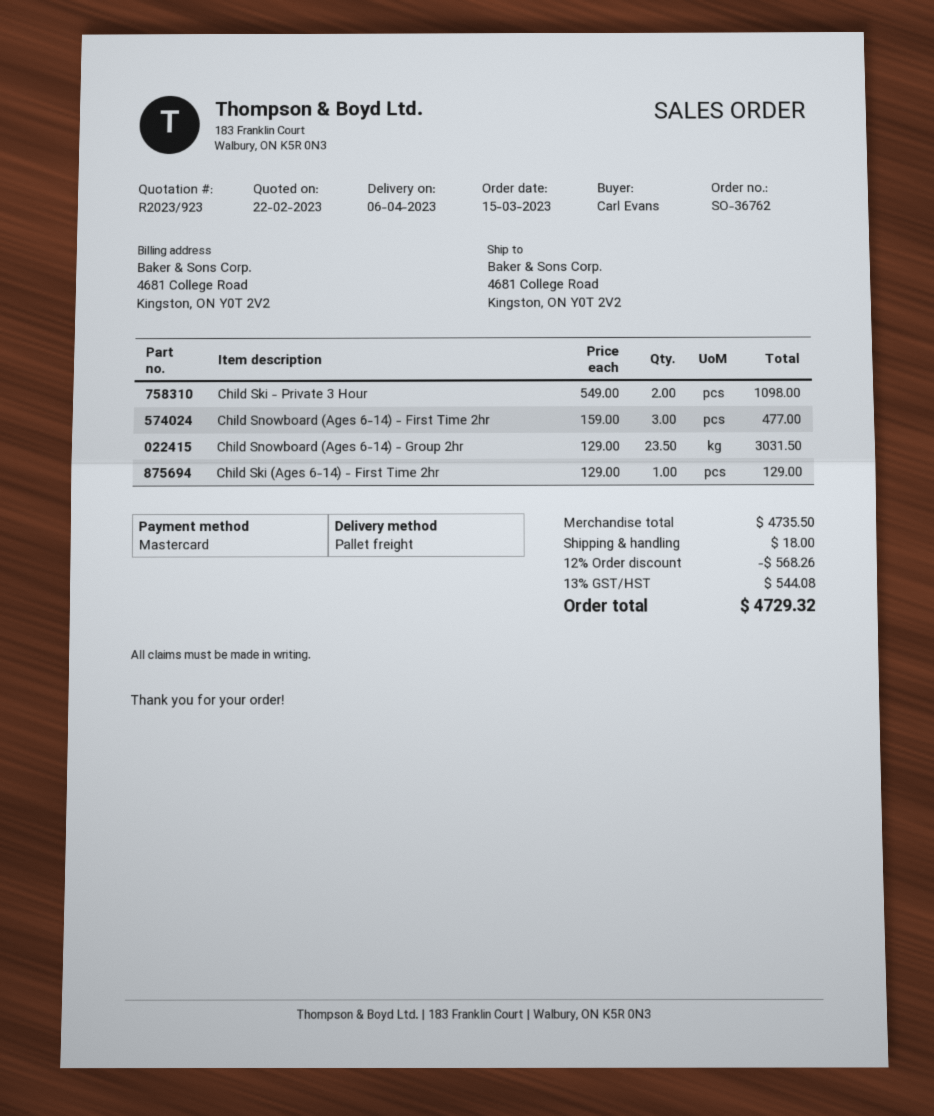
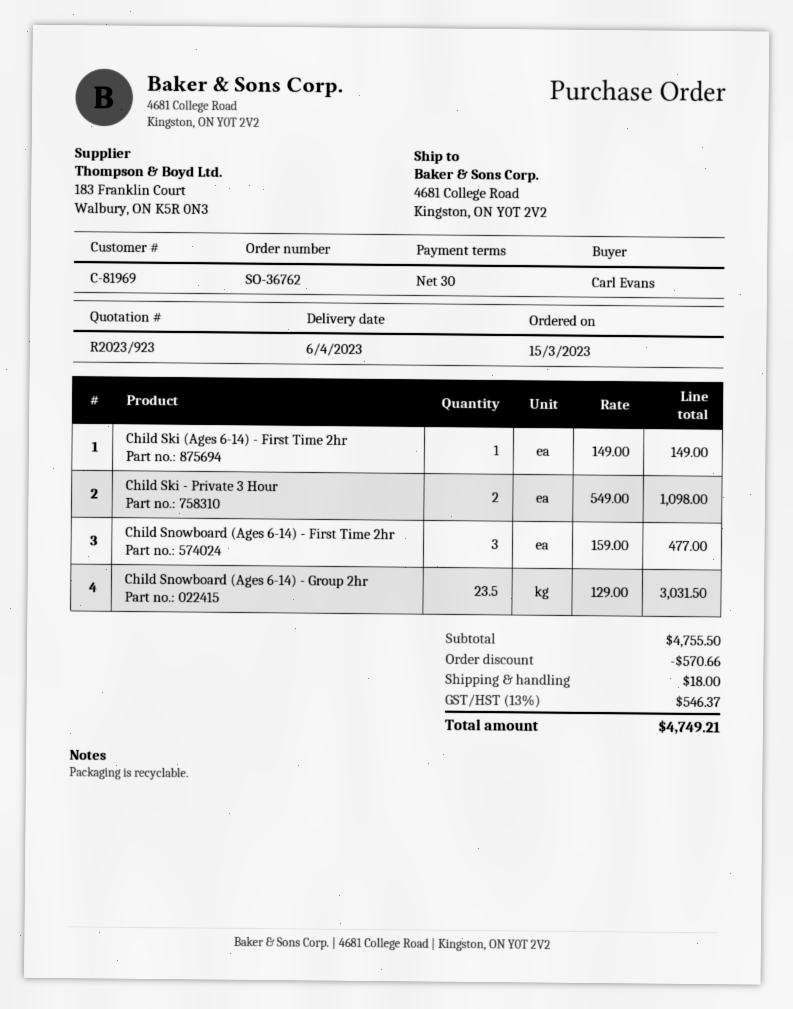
Child Ski (Ages 6-14) - First Time 2hr: 1 x 129.00 = 129.00 -> 1 x 149.00 = 149.00
subtotal: 4735.50 -> 4755.50
discount: 568.26 -> 570.66
tax: 13% = 544.08 -> 13% = 546.37
total: 4729.32 -> 4749.21

